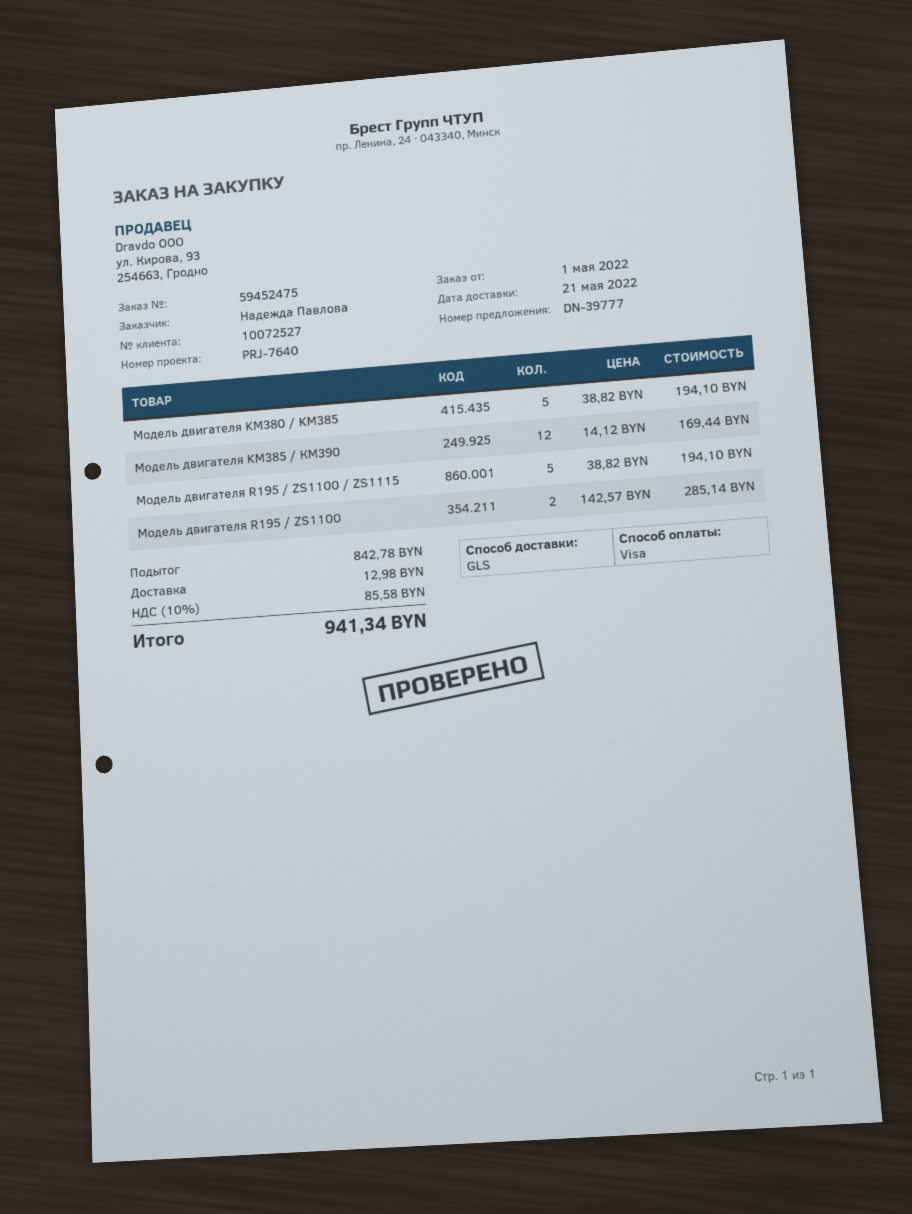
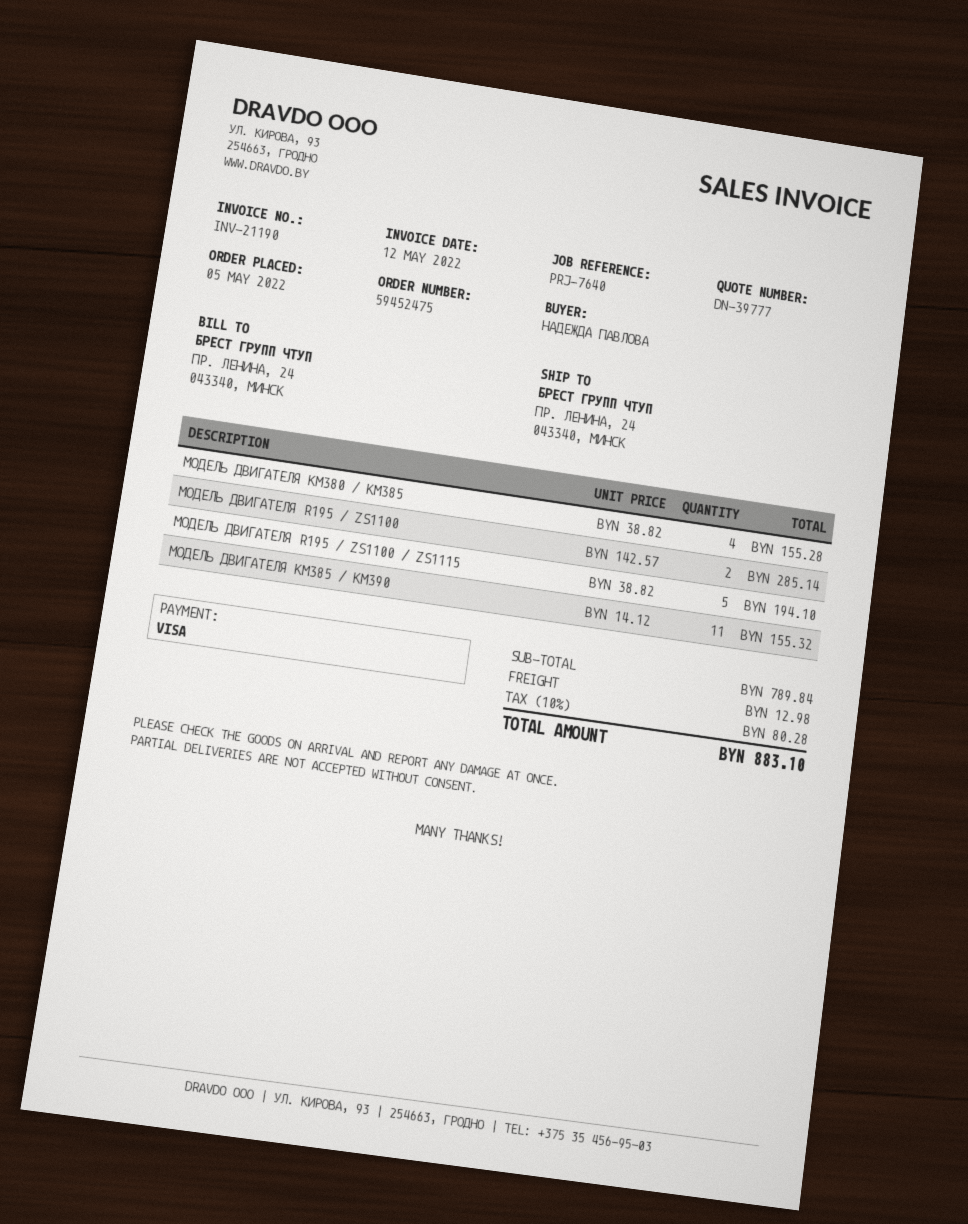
order date: 2022-05-01 -> 2022-05-05
Модель двигателя KM380 / KM385: 5 x 38.82 = 194.10 -> 4 x 38.82 = 155.28
Модель двигателя KM385 / КМ390: 12 x 14.12 = 169.44 -> 11 x 14.12 = 155.32
subtotal: 842.78 -> 789.84
tax: 10% = 85.58 -> 10% = 80.28
total: 941.34 -> 883.10

